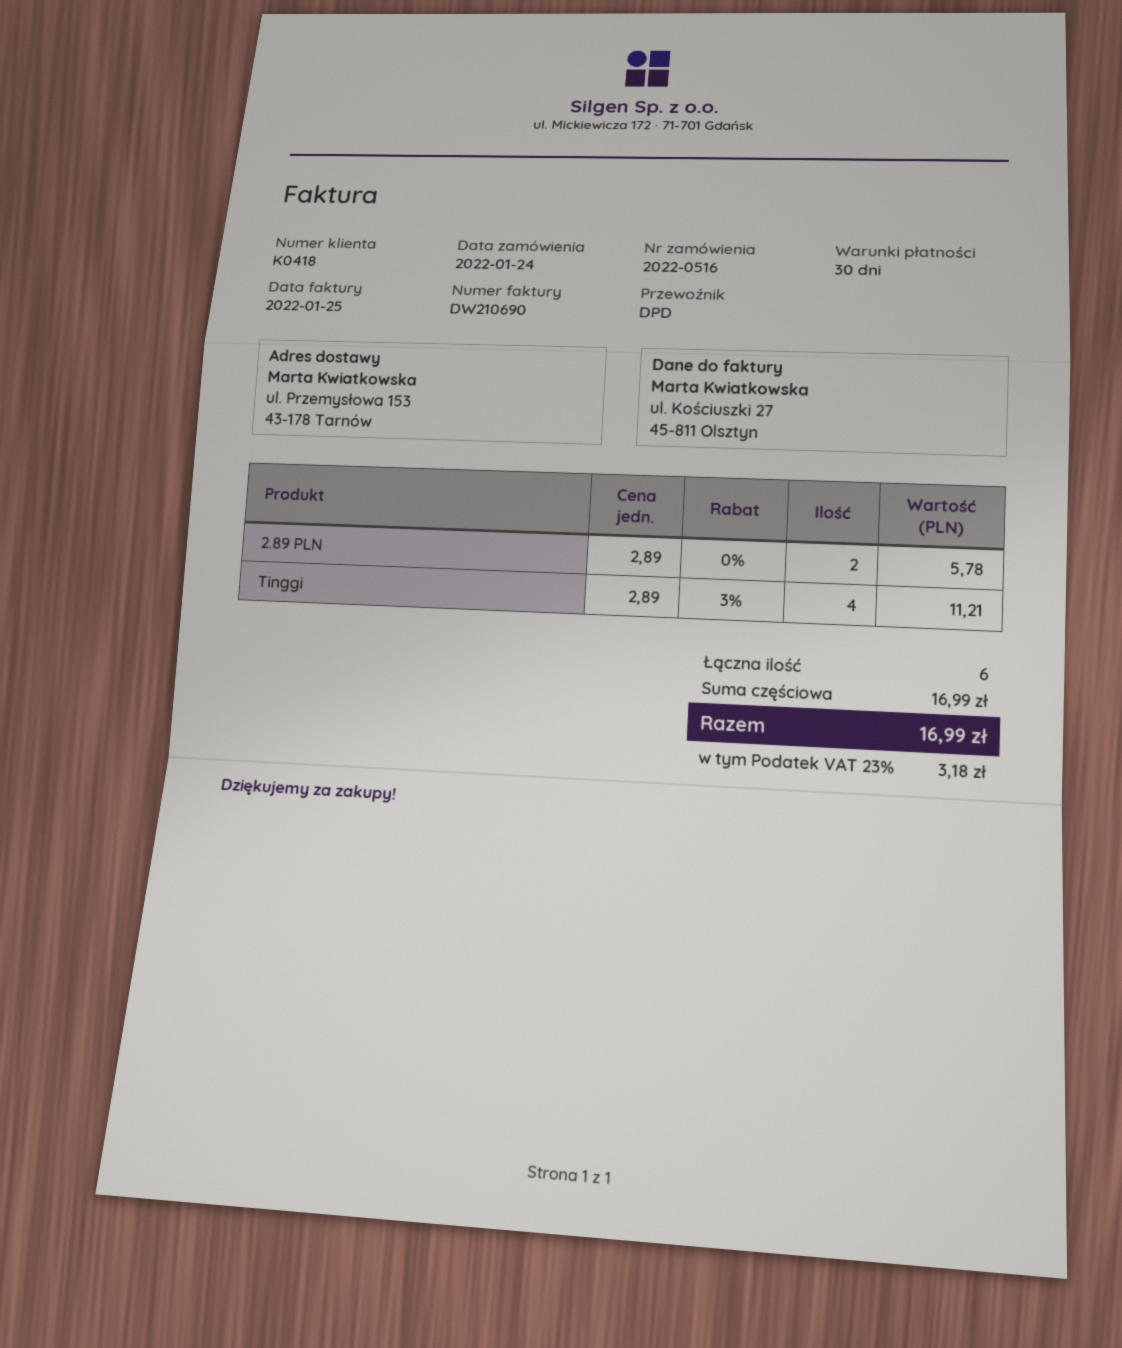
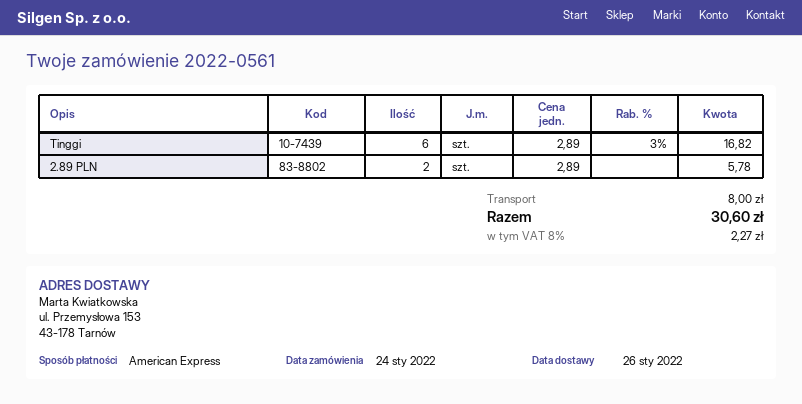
order number: 2022-0516 -> 2022-0561
Tinggi: 4 x 2.89 - 3% = 11.21 -> 6 x 2.89 - 3% = 16.82
shipping: none -> 8.00
tax: 23% = 3.18 -> 8% = 2.27
total: 16.99 -> 30.60

